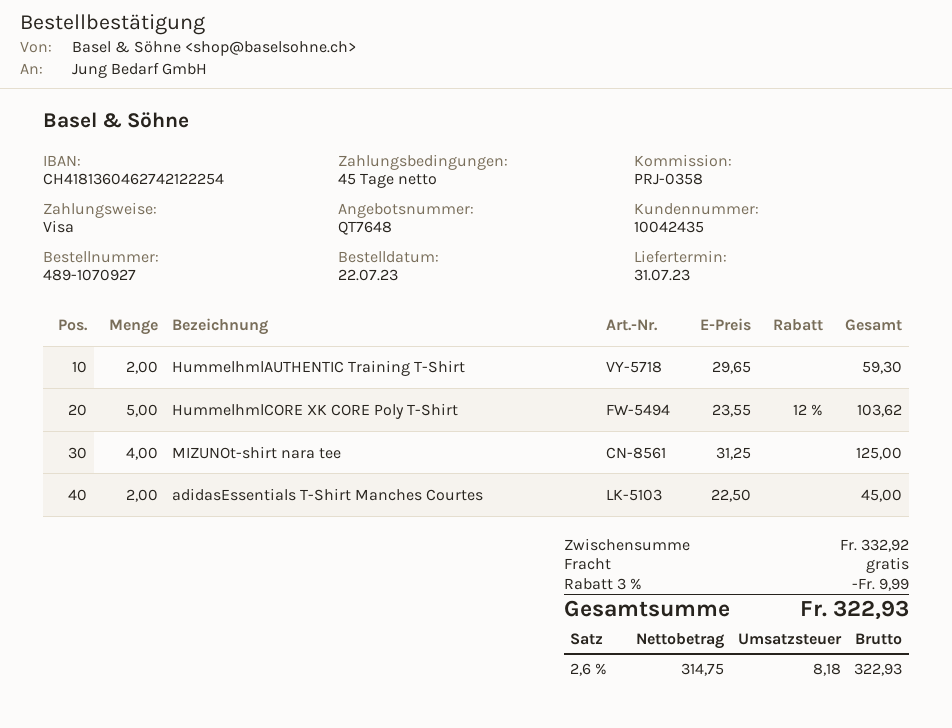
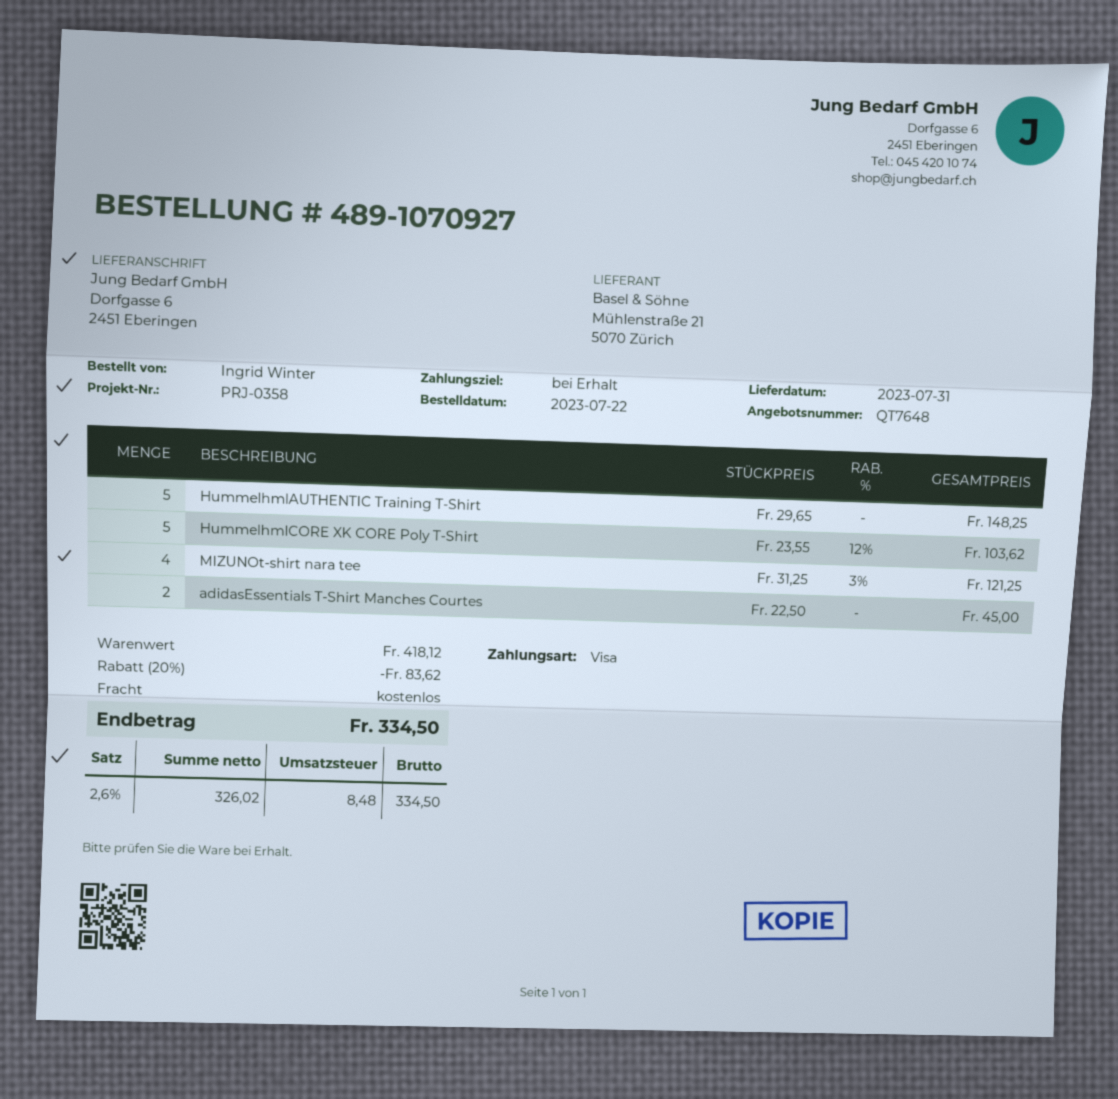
payment terms: 45 days -> on receipt
HummelhmlAUTHENTIC Training T-Shirt: 2 x 29.65 = 59.30 -> 5 x 29.65 = 148.25
MIZUNOt-shirt nara tee: 4 x 31.25 = 125.00 -> 4 x 31.25 - 3% = 121.25
subtotal: 332.92 -> 418.12
discount: 3% = 9.99 -> 20% = 83.62
net: 314.75 -> 326.02
tax: 2.6% = 8.18 -> 2.6% = 8.48
total: 322.93 -> 334.50

